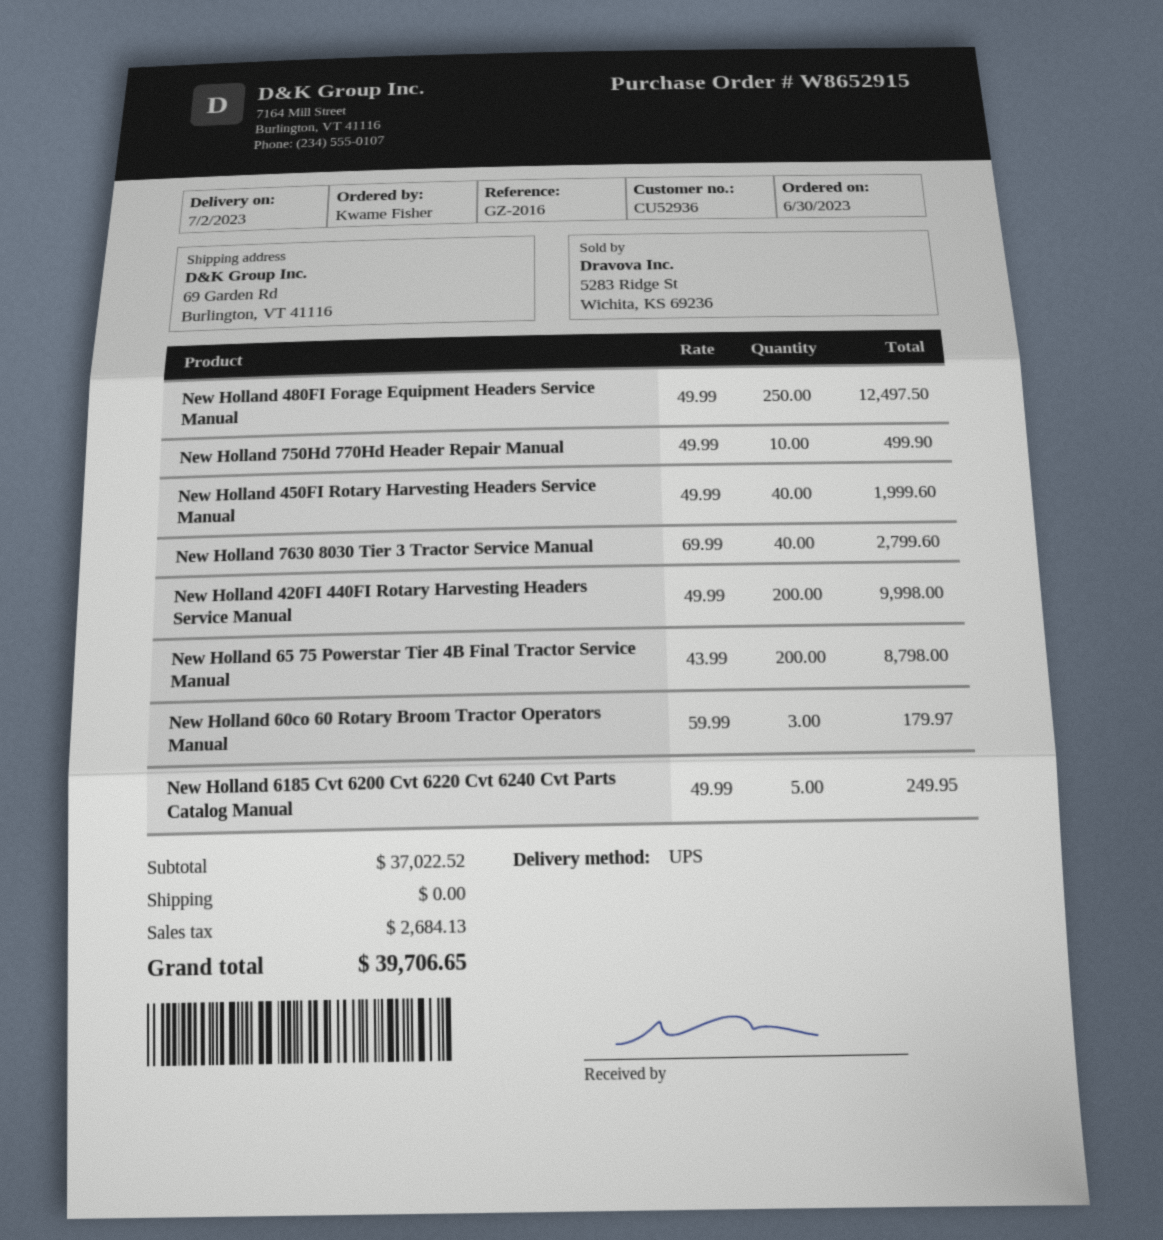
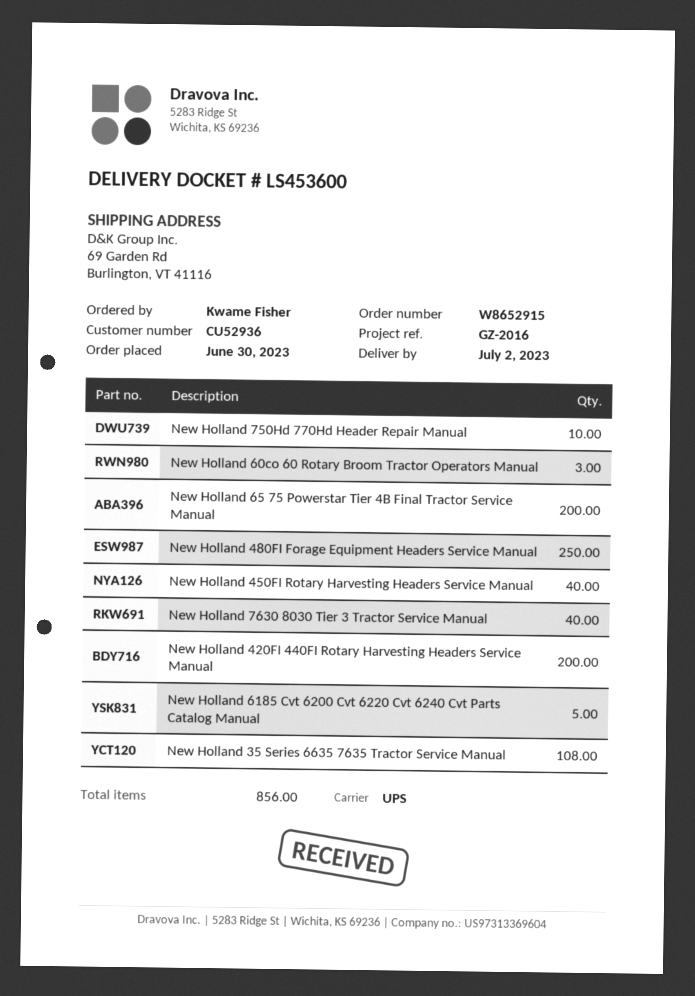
New Holland 35 Series 6635 7635 Tractor Service Manual: none -> 108

